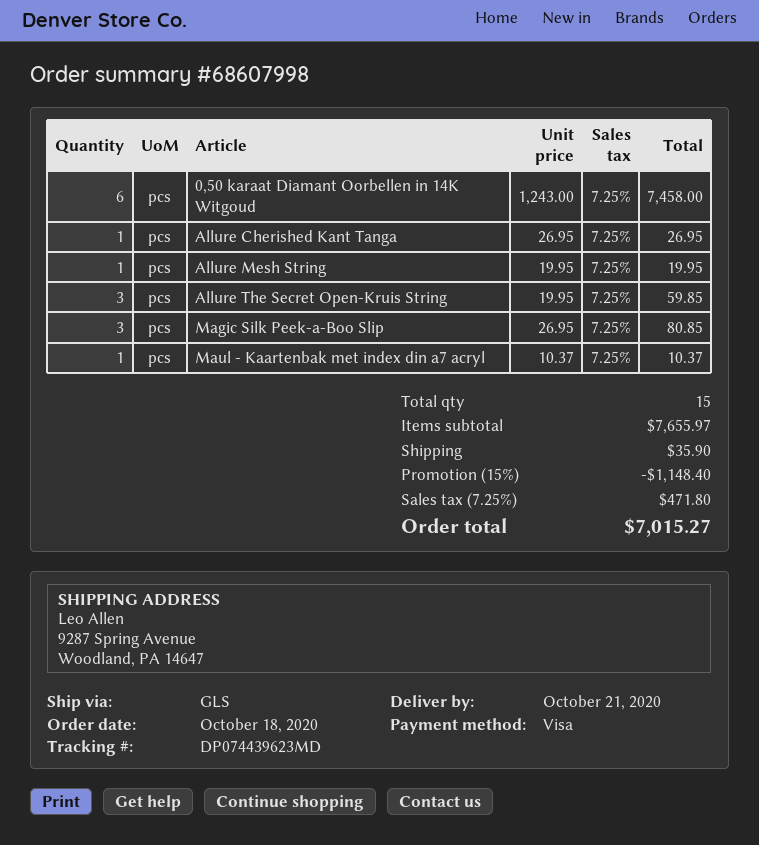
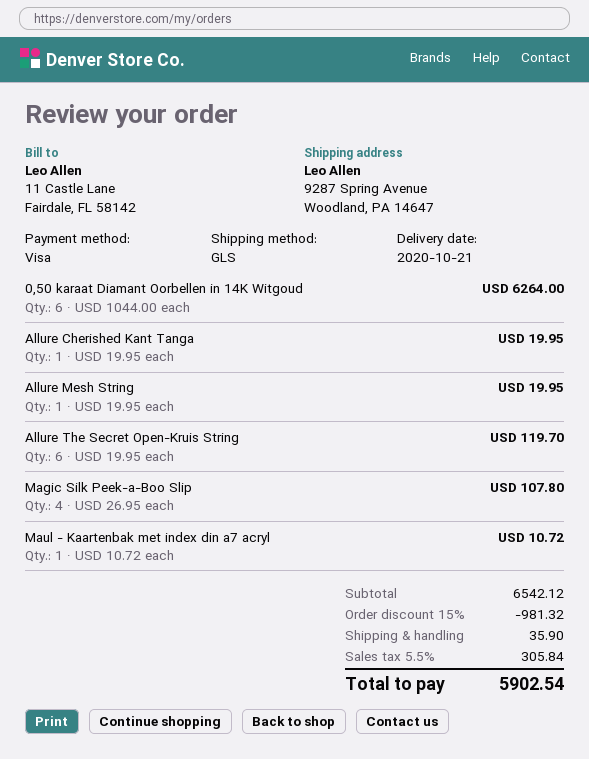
0,50 karaat Diamant Oorbellen in 14K Witgoud: 6 x 1243.00 = 7458.00 -> 6 x 1044.00 = 6264.00
Allure Cherished Kant Tanga: 1 x 26.95 = 26.95 -> 1 x 19.95 = 19.95
Allure The Secret Open-Kruis String: 3 x 19.95 = 59.85 -> 6 x 19.95 = 119.70
Magic Silk Peek-a-Boo Slip: 3 x 26.95 = 80.85 -> 4 x 26.95 = 107.80
Maul - Kaartenbak met index din a7 acryl: 1 x 10.37 = 10.37 -> 1 x 10.72 = 10.72
subtotal: 7655.97 -> 6542.12
discount: 15% = 1148.40 -> 15% = 981.32
tax: 7.25% = 471.80 -> 5.5% = 305.84
total: 7015.27 -> 5902.54

